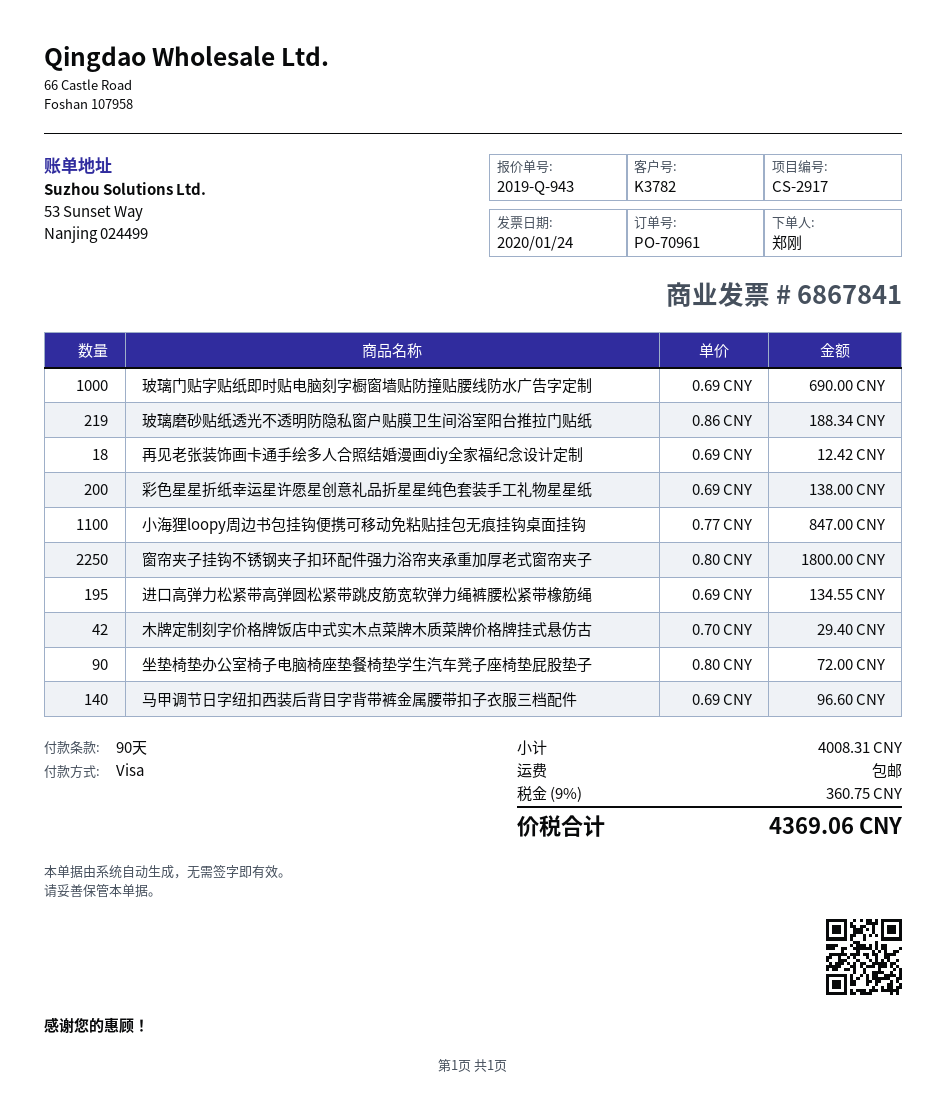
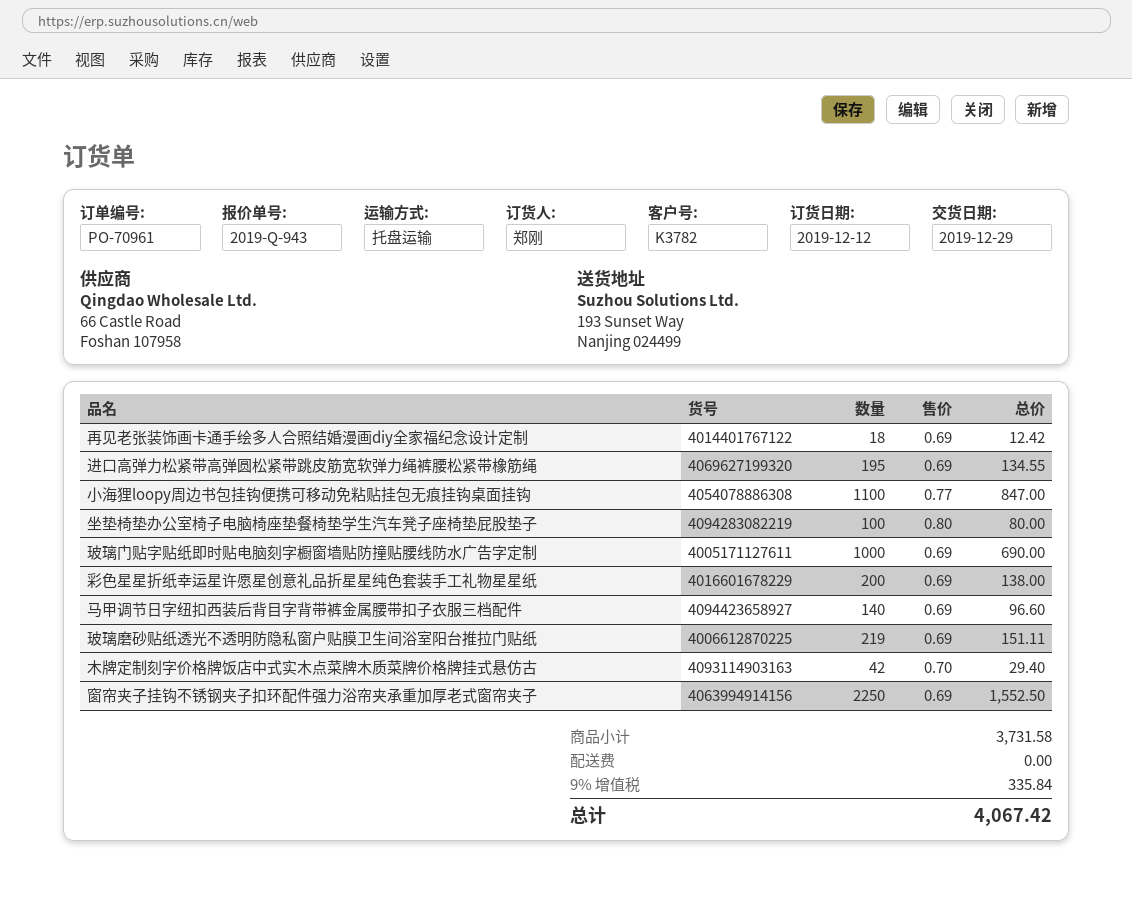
玻璃磨砂贴纸透光不透明防隐私窗户贴膜卫生间浴室阳台推拉门贴纸: 219 x 0.86 = 188.34 -> 219 x 0.69 = 151.11
窗帘夹子挂钩不锈钢夹子扣环配件强力浴帘夹承重加厚老式窗帘夹子: 2250 x 0.80 = 1800.00 -> 2250 x 0.69 = 1552.50
坐垫椅垫办公室椅子电脑椅座垫餐椅垫学生汽车凳子座椅垫屁股垫子: 90 x 0.80 = 72.00 -> 100 x 0.80 = 80.00
subtotal: 4008.31 -> 3731.58
tax: 9% = 360.75 -> 9% = 335.84
total: 4369.06 -> 4067.42

